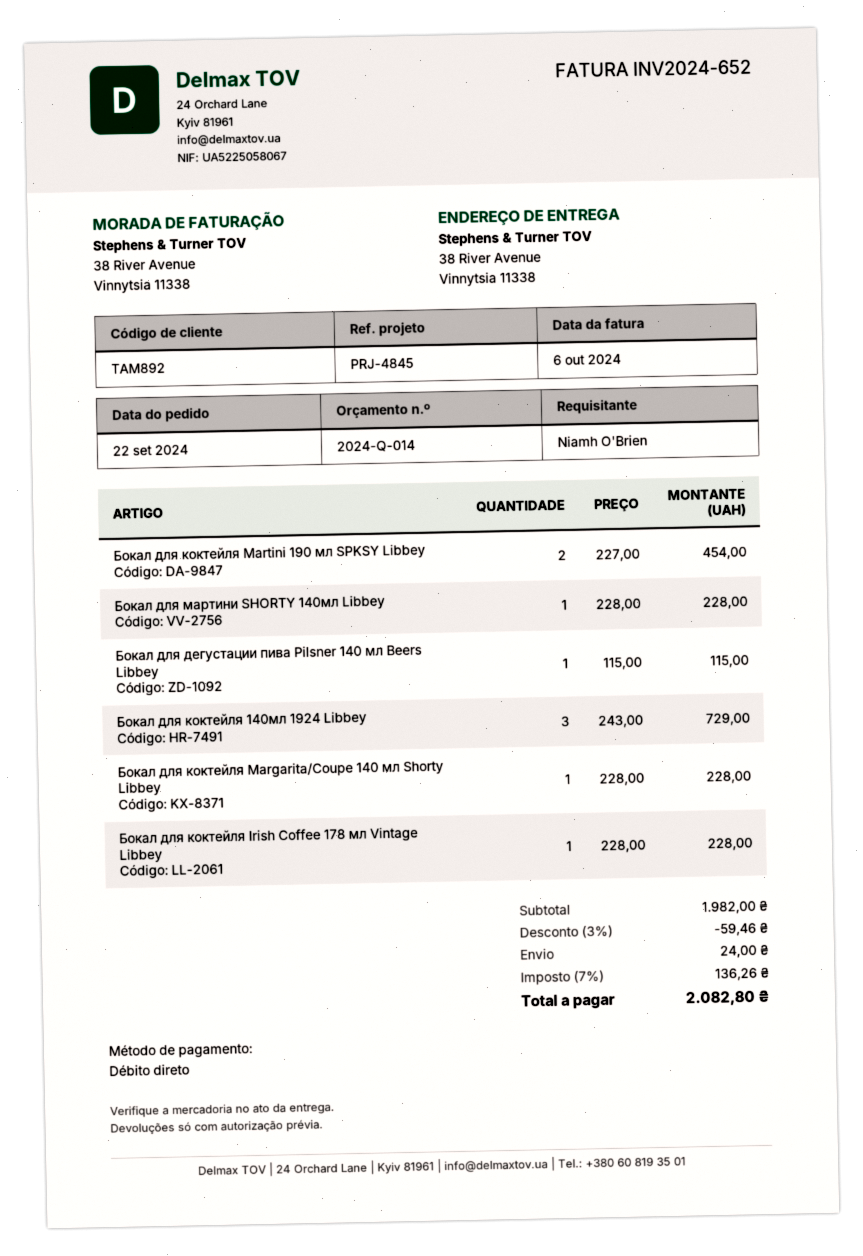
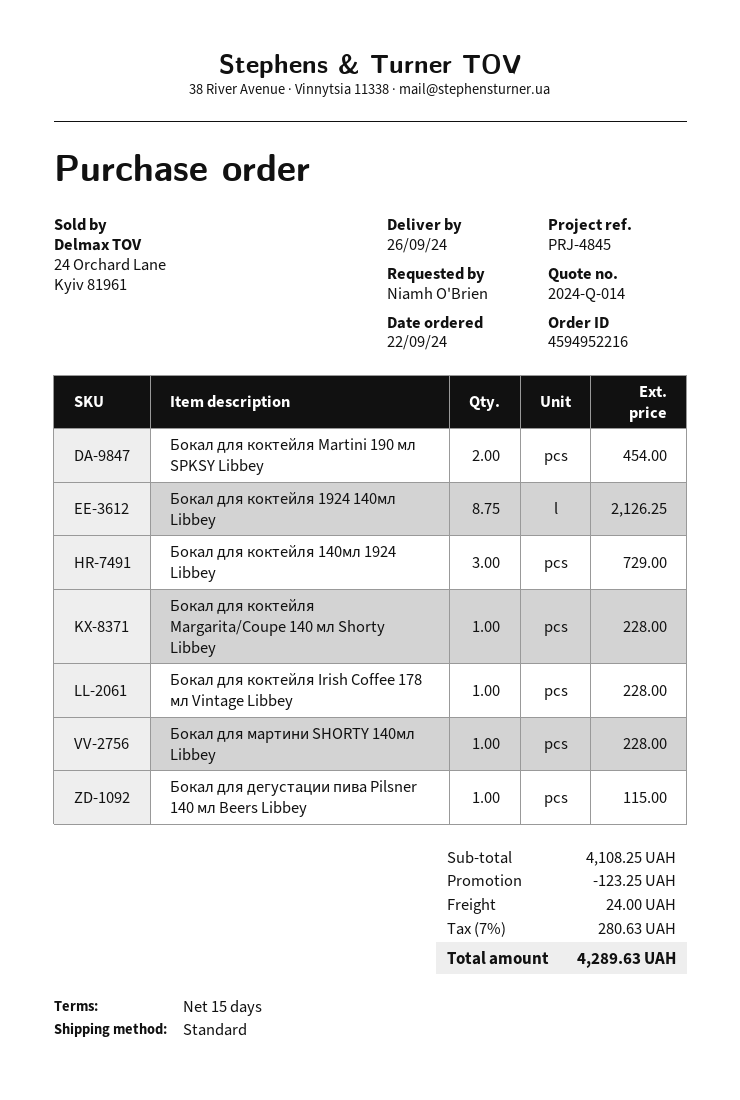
Бокал для коктейля 1924 140мл Libbey: none -> 8.75 for 2126.25
subtotal: 1982.00 -> 4108.25
discount: 59.46 -> 123.25
tax: 7% = 136.26 -> 7% = 280.63
total: 2082.80 -> 4289.63

